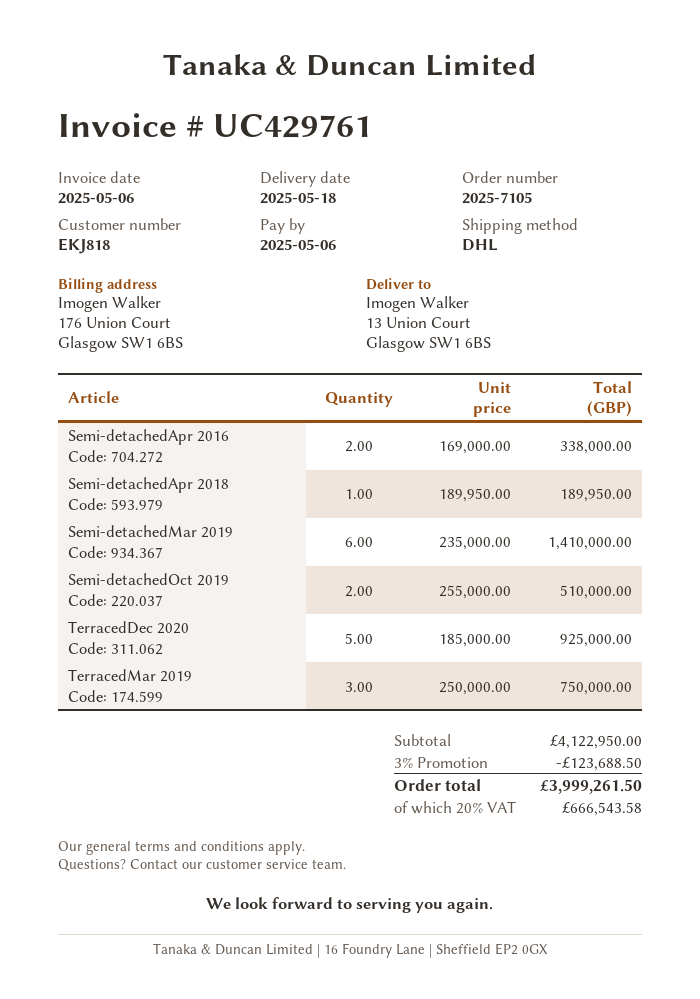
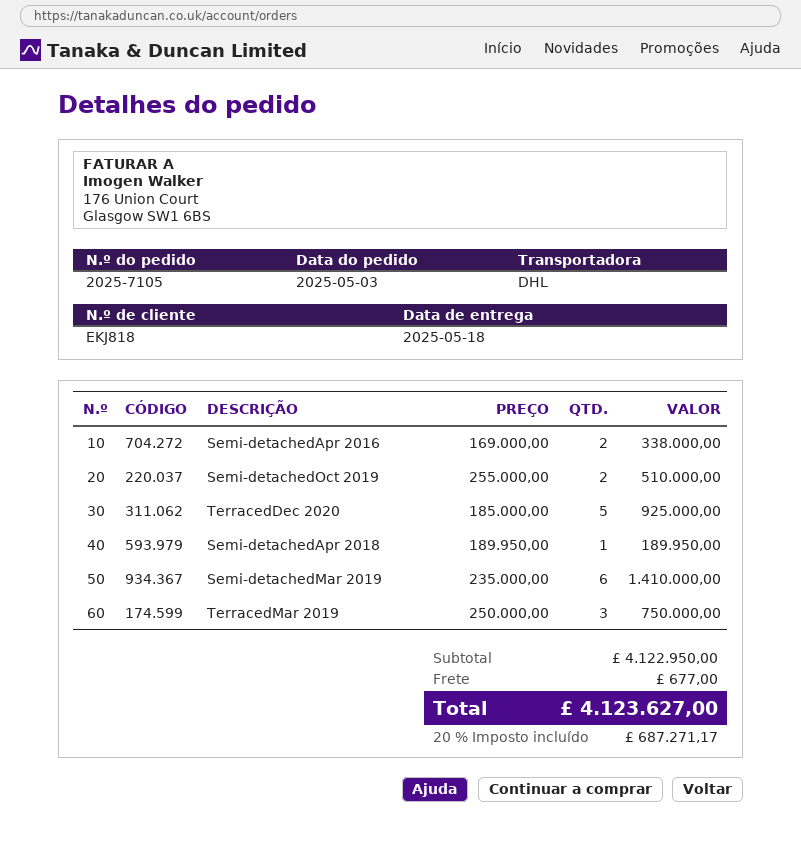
discount: 3% = 123688.50 -> none
shipping: none -> 677.00
tax: 20% = 666543.58 -> 20% = 687271.17
total: 3999261.50 -> 4123627.00

